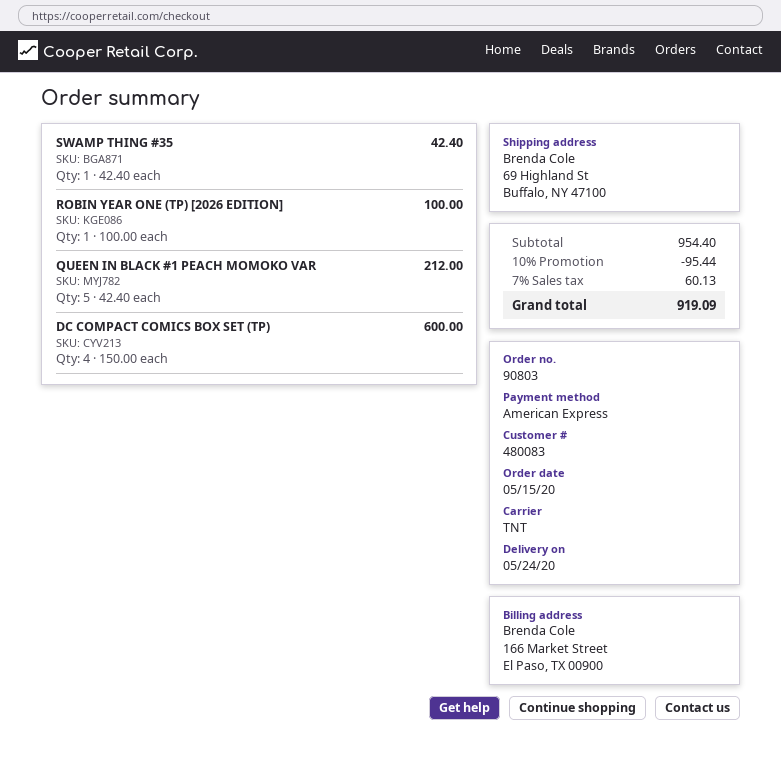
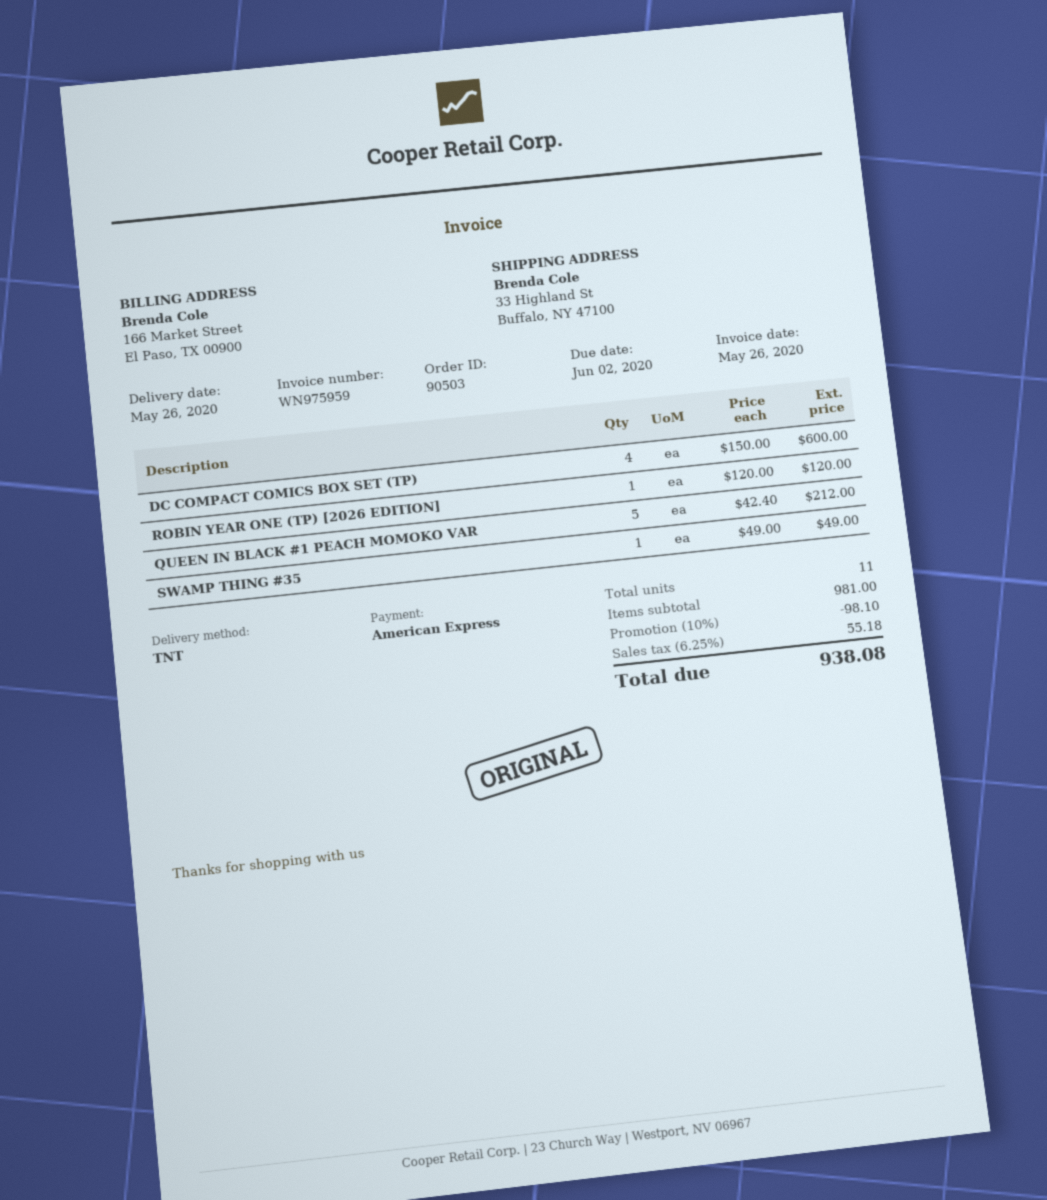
order number: 90803 -> 90503
delivery date: 2020-05-24 -> 2020-05-26
ship to: 69 Highland St, Buffalo, NY 47100 -> 33 Highland St, Buffalo, NY 47100
SWAMP THING #35: 1 x 42.40 = 42.40 -> 1 x 49.00 = 49.00
ROBIN YEAR ONE (TP) [2026 EDITION]: 1 x 100.00 = 100.00 -> 1 x 120.00 = 120.00
subtotal: 954.40 -> 981.00
discount: 10% = 95.44 -> 10% = 98.10
tax: 7% = 60.13 -> 6.25% = 55.18
total: 919.09 -> 938.08

